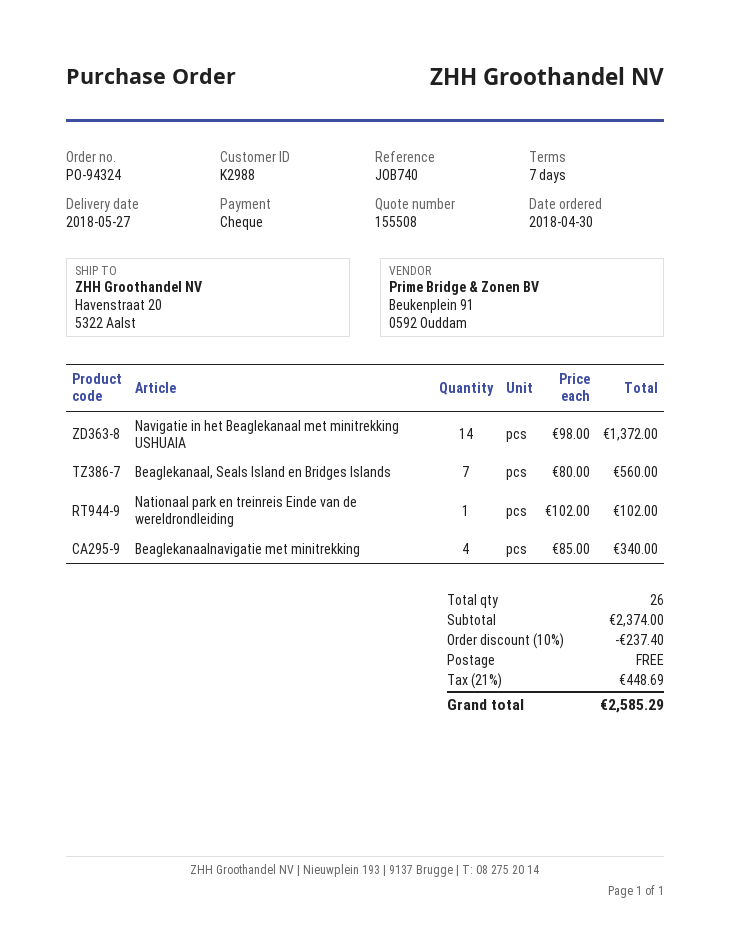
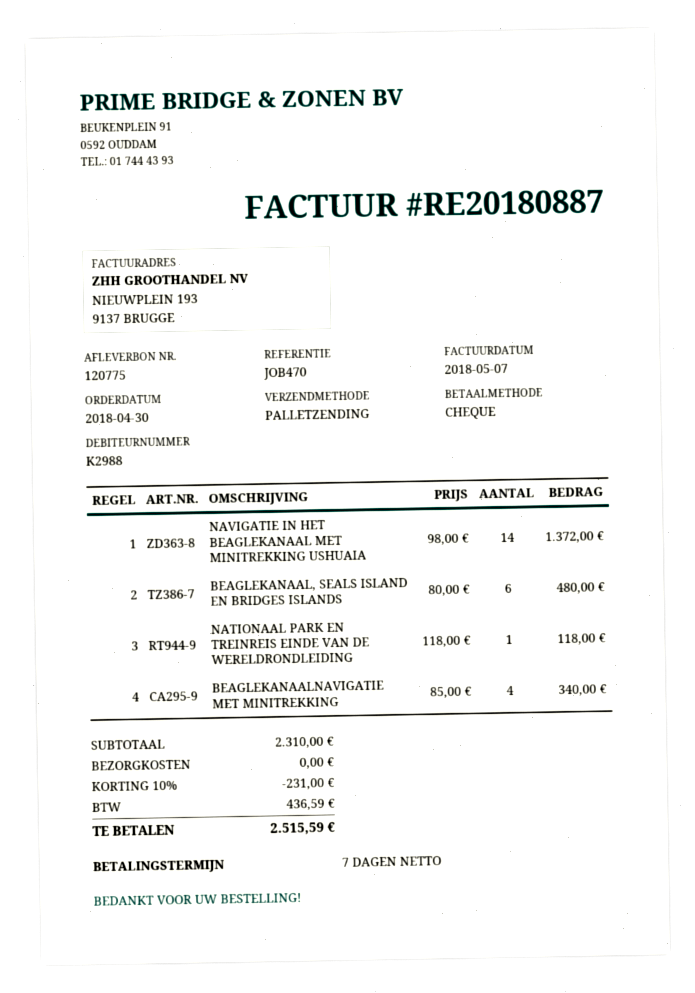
reference: JOB740 -> JOB470
Beaglekanaal, Seals Island en Bridges Islands: 7 x 80.00 = 560.00 -> 6 x 80.00 = 480.00
Nationaal park en treinreis Einde van de wereldrondleiding: 1 x 102.00 = 102.00 -> 1 x 118.00 = 118.00
subtotal: 2374.00 -> 2310.00
discount: 10% = 237.40 -> 10% = 231.00
tax: 448.69 -> 436.59
total: 2585.29 -> 2515.59

